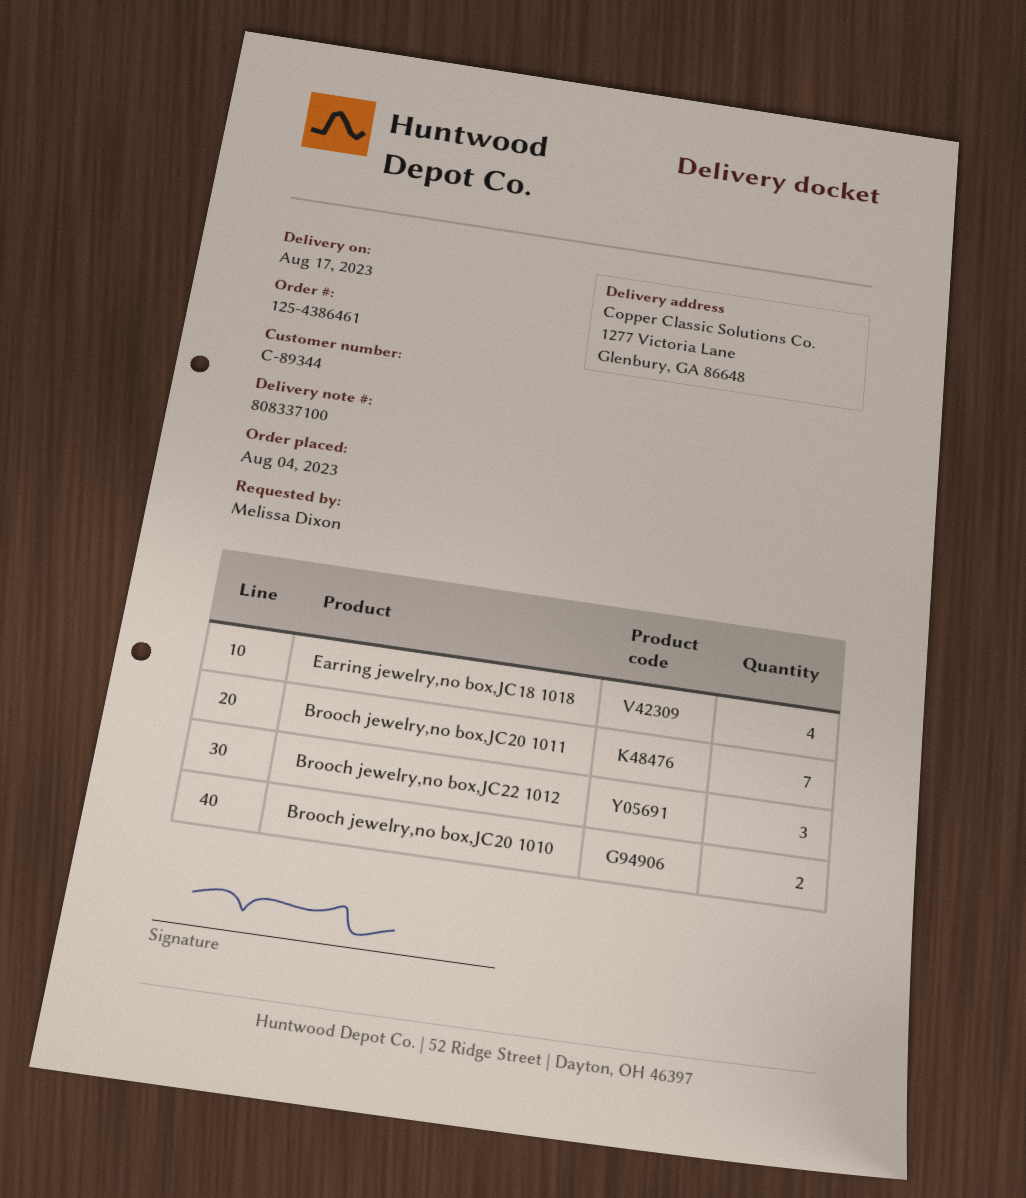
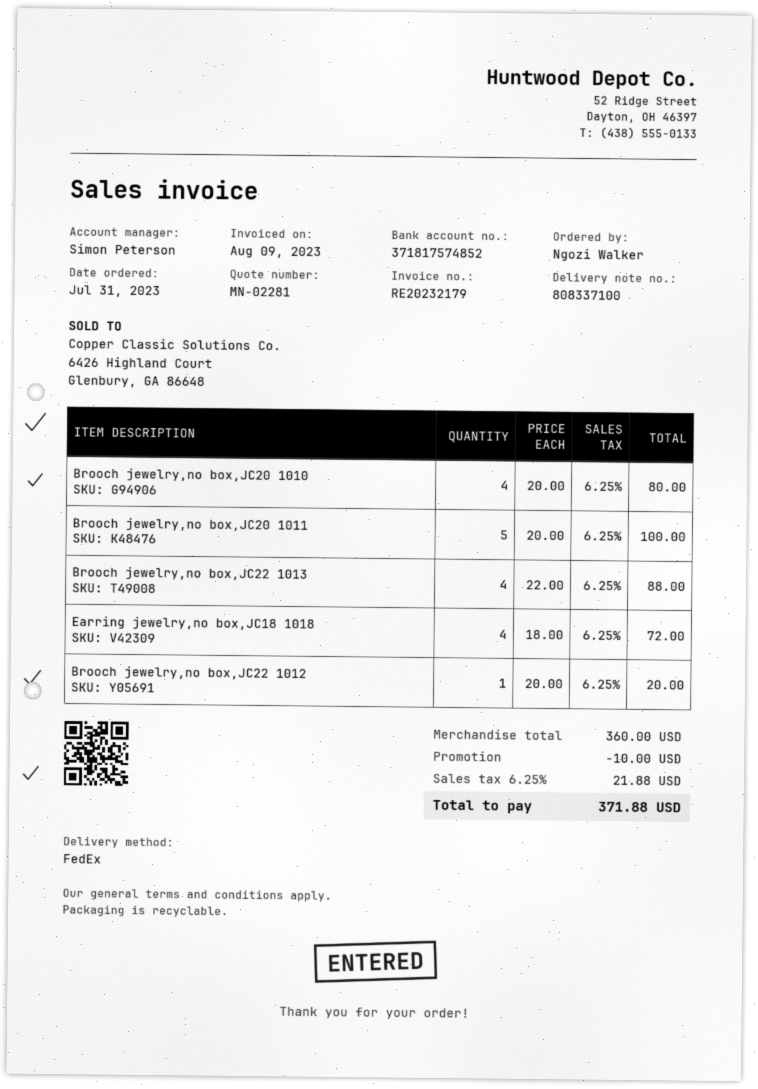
order date: 2023-08-04 -> 2023-07-31
ordered by: Melissa Dixon -> Ngozi Walker
Brooch jewelry,no box,JC20 1011: 7 -> 5
Brooch jewelry,no box,JC22 1012: 3 -> 1
Brooch jewelry,no box,JC20 1010: 2 -> 4
Brooch jewelry,no box,JC22 1013: none -> 4

